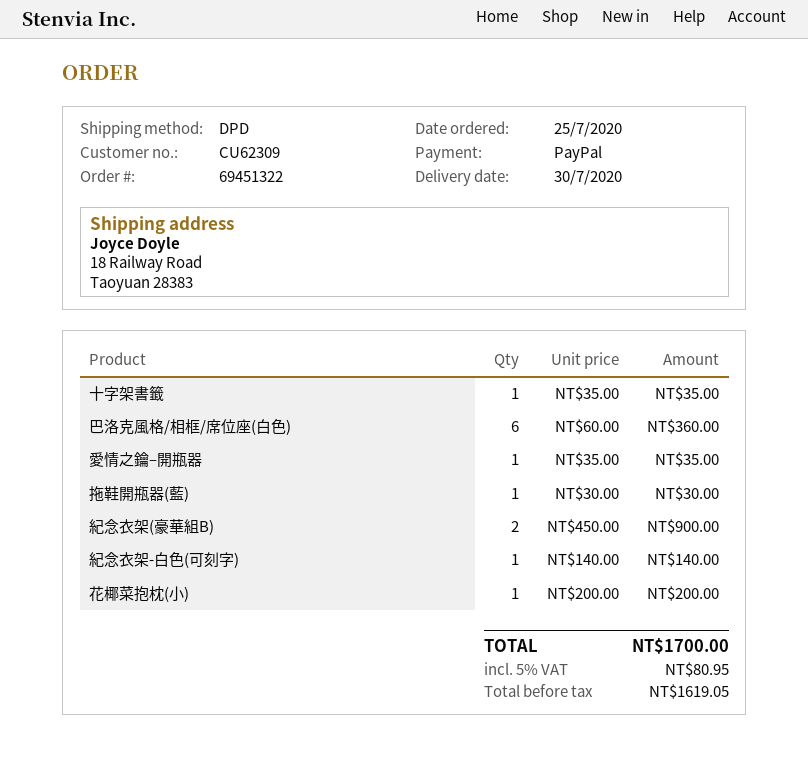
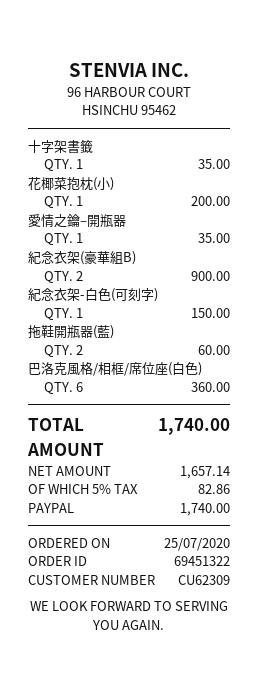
拖鞋開瓶器(藍): 1 for 30.00 -> 2 for 60.00
紀念衣架-白色(可刻字): 1 for 140.00 -> 1 for 150.00
net: 1619.05 -> 1657.14
tax: 5% = 80.95 -> 5% = 82.86
total: 1700.00 -> 1740.00

